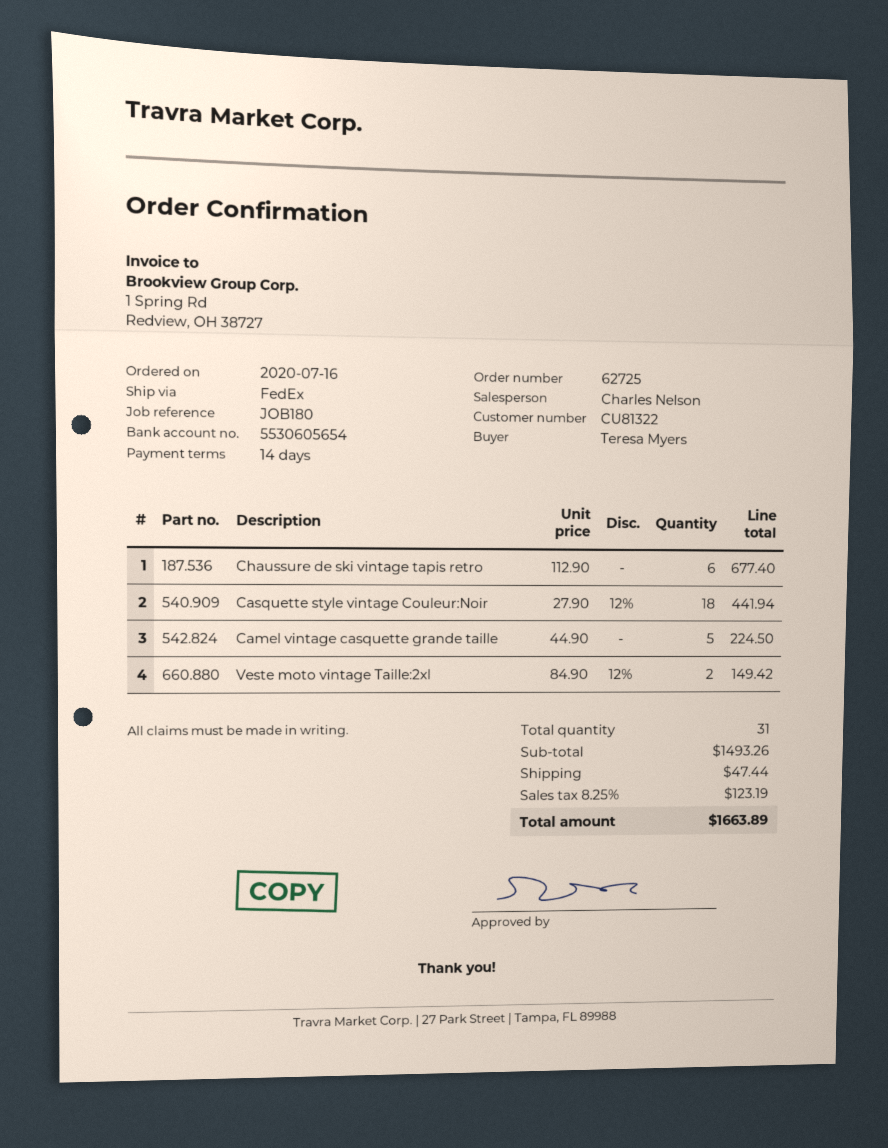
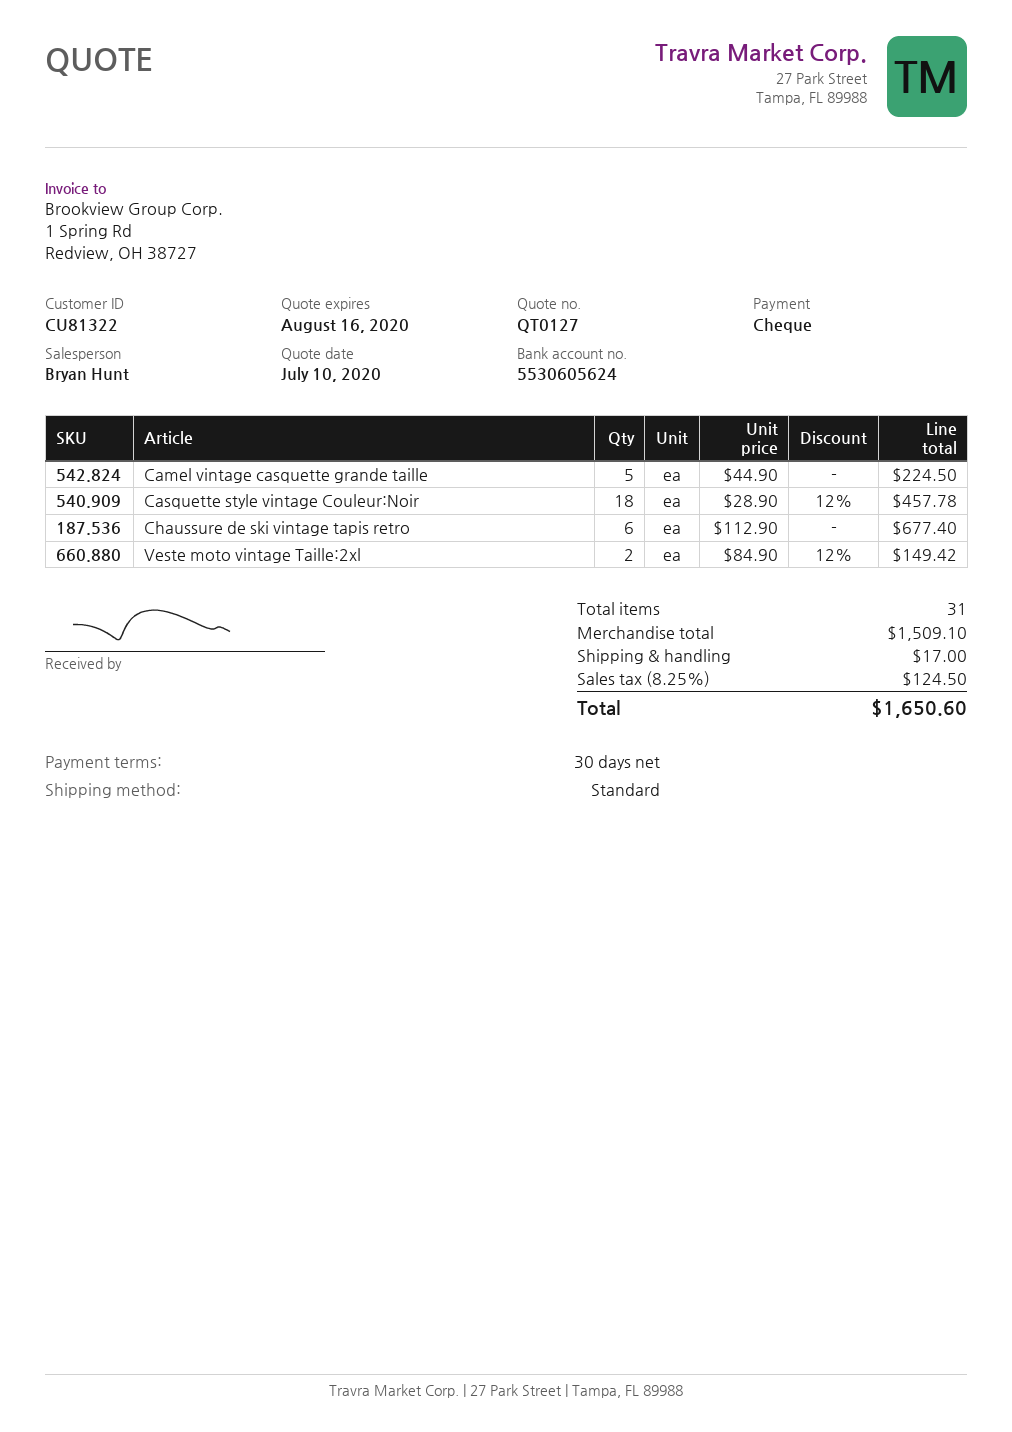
payment terms: 14 days -> 30 days
sales rep: Charles Nelson -> Bryan Hunt
bank account: 5530605654 -> 5530605624
shipping method: FedEx -> standard
Casquette style vintage Couleur:Noir: 18 x 27.90 - 12% = 441.94 -> 18 x 28.90 - 12% = 457.78
subtotal: 1493.26 -> 1509.10
shipping: 47.44 -> 17.00
tax: 8.25% = 123.19 -> 8.25% = 124.50
total: 1663.89 -> 1650.60

